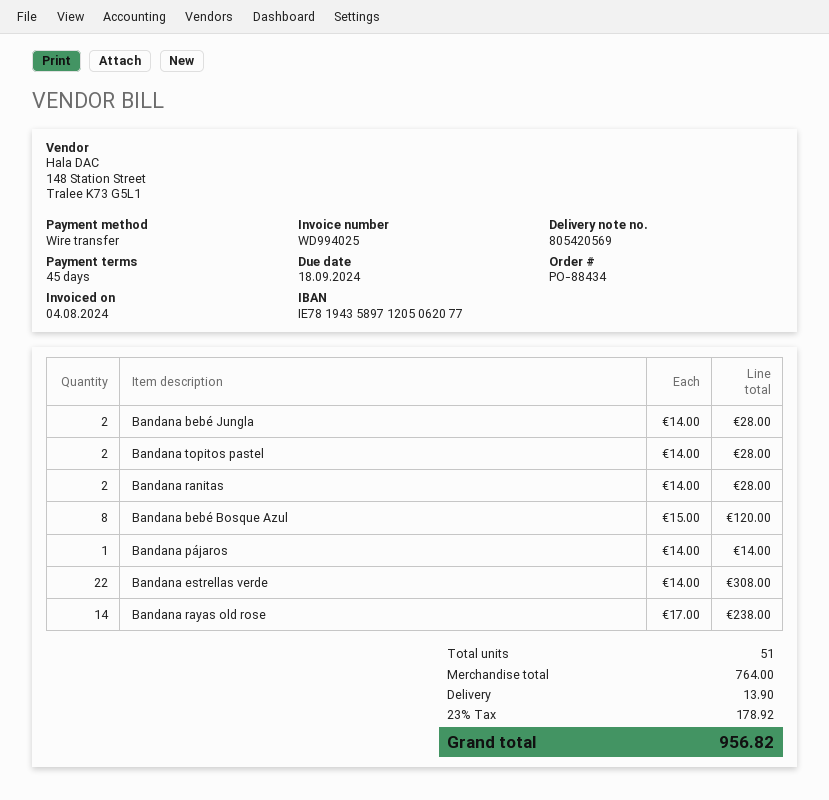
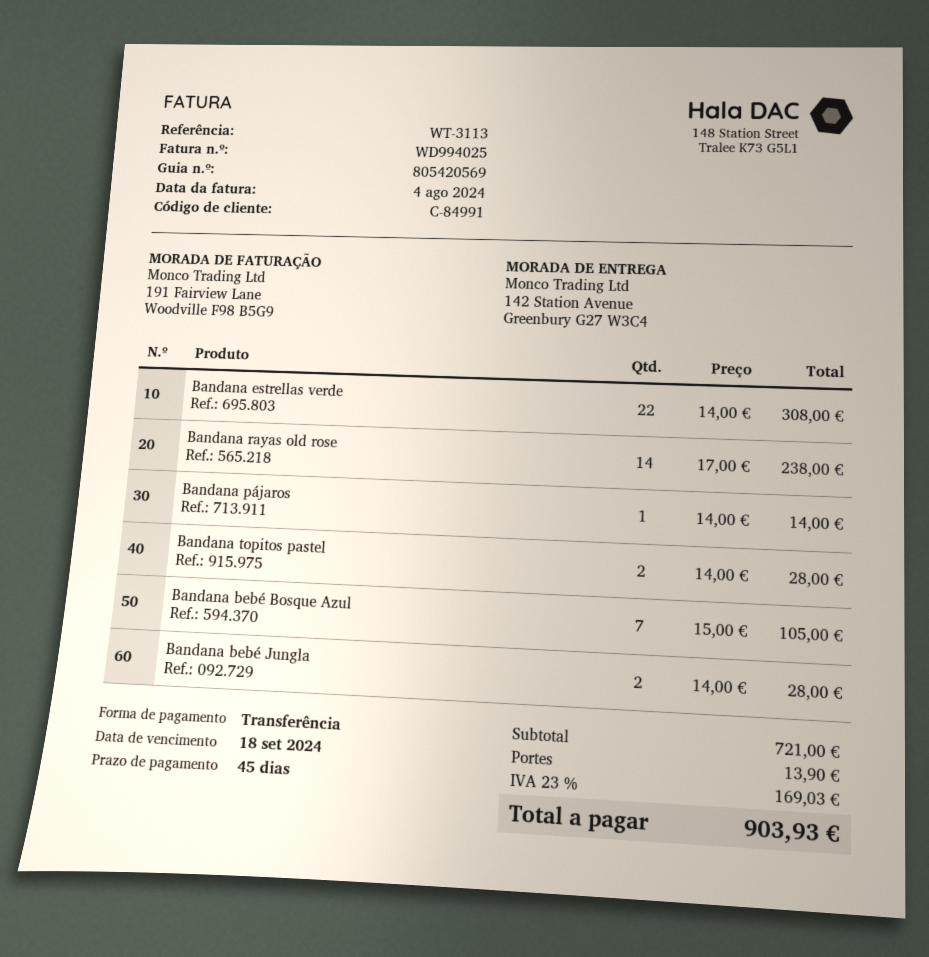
Bandana ranitas: 2 x 14.00 = 28.00 -> none
Bandana bebé Bosque Azul: 8 x 15.00 = 120.00 -> 7 x 15.00 = 105.00
subtotal: 764.00 -> 721.00
tax: 23% = 178.92 -> 23% = 169.03
total: 956.82 -> 903.93

